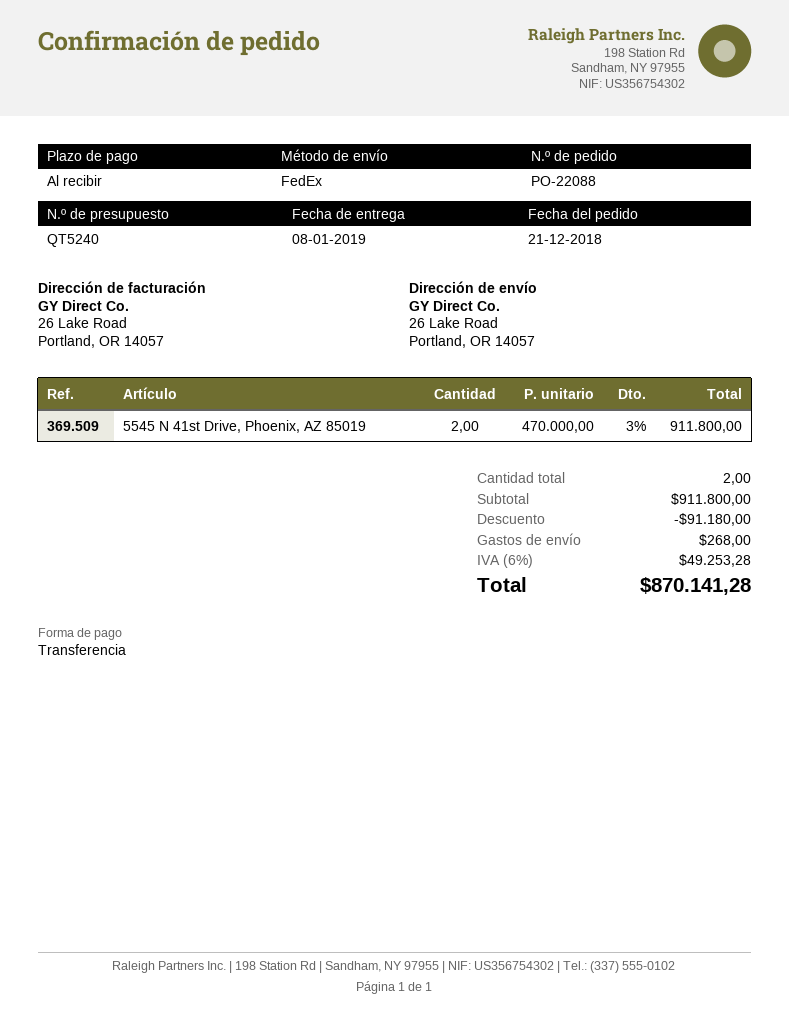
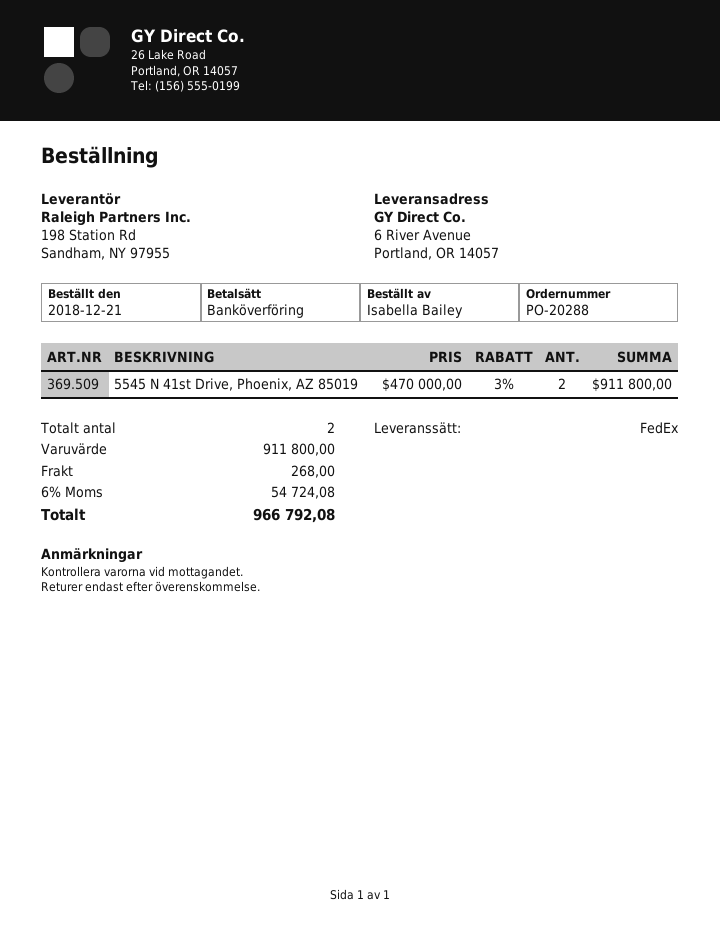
order number: PO-22088 -> PO-20288
ship to: 26 Lake Road, Portland, OR 14057 -> 6 River Avenue, Portland, OR 14057
discount: 91180.00 -> none
tax: 6% = 49253.28 -> 6% = 54724.08
total: 870141.28 -> 966792.08

